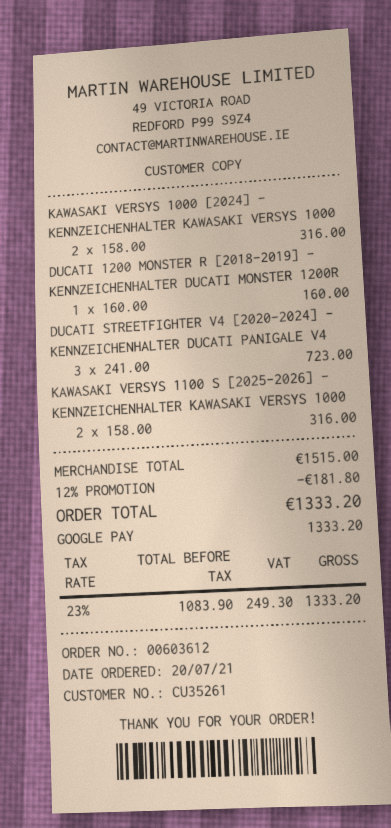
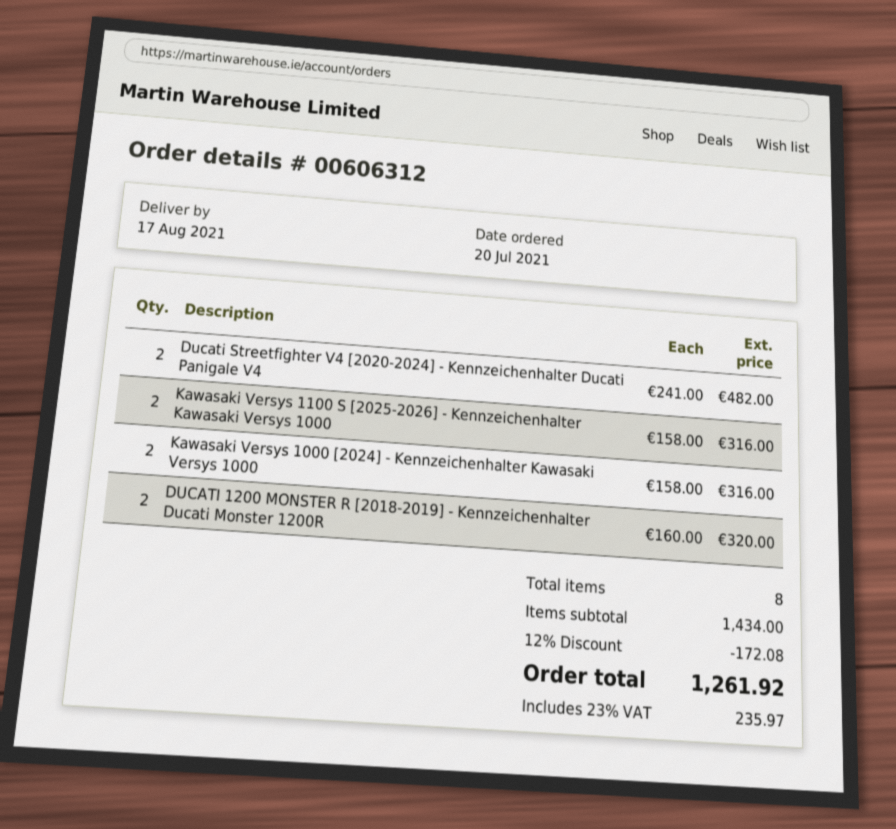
order number: 00603612 -> 00606312
DUCATI 1200 MONSTER R [2018-2019] - KENNZEICHENHALTER DUCATI MONSTER 1200R: 1 x 160.00 = 160.00 -> 2 x 160.00 = 320.00
DUCATI STREETFIGHTER V4 [2020-2024] - KENNZEICHENHALTER DUCATI PANIGALE V4: 3 x 241.00 = 723.00 -> 2 x 241.00 = 482.00
subtotal: 1515.00 -> 1434.00
discount: 12% = 181.80 -> 12% = 172.08
tax: 23% = 249.30 -> 23% = 235.97
total: 1333.20 -> 1261.92

